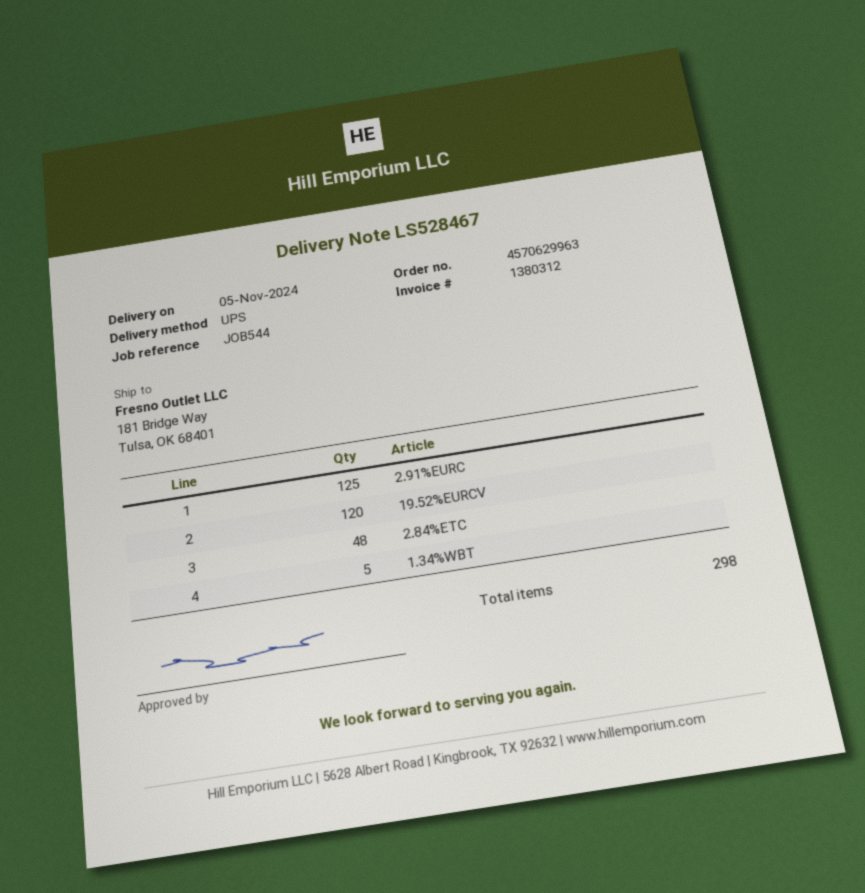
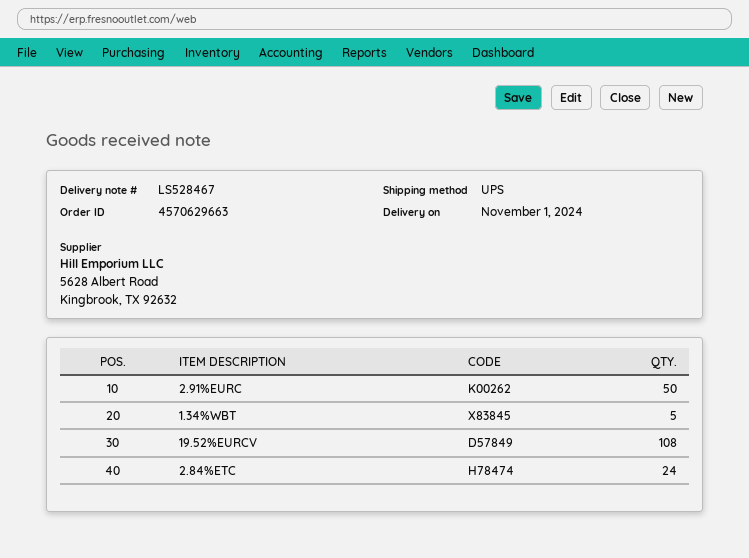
order number: 4570629963 -> 4570629663
delivery date: 2024-11-05 -> 2024-11-01
2.91%EURC: 125 -> 50
19.52%EURCV: 120 -> 108
2.84%ETC: 48 -> 24

